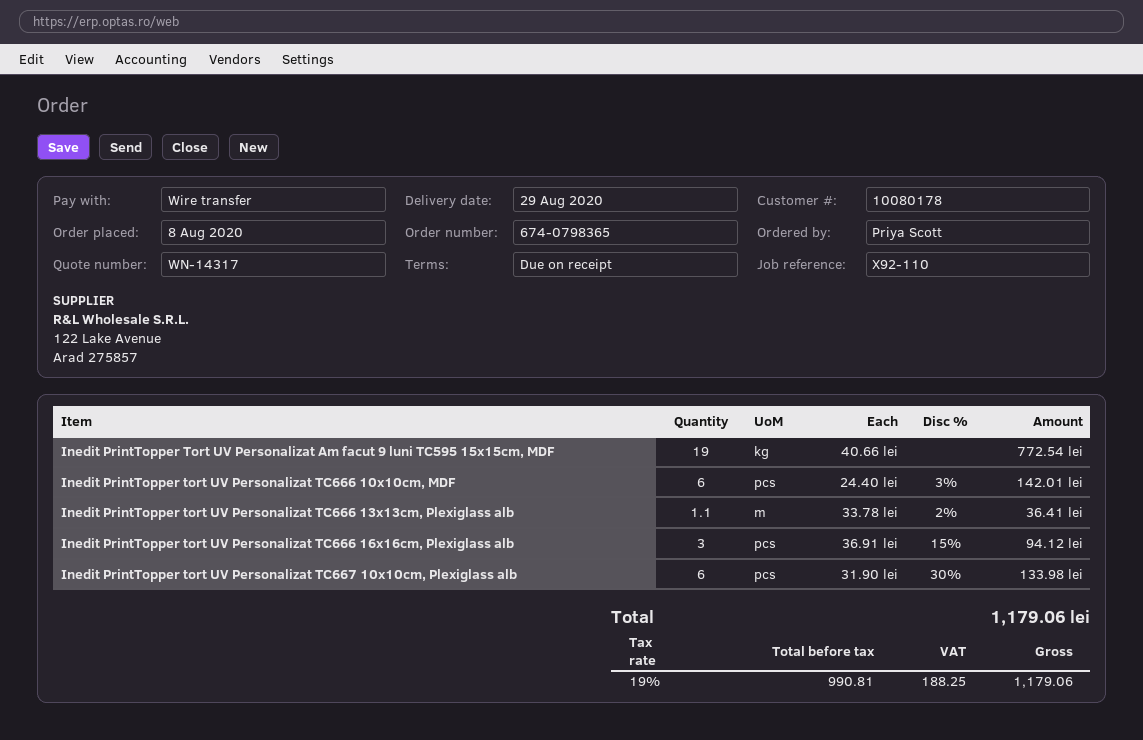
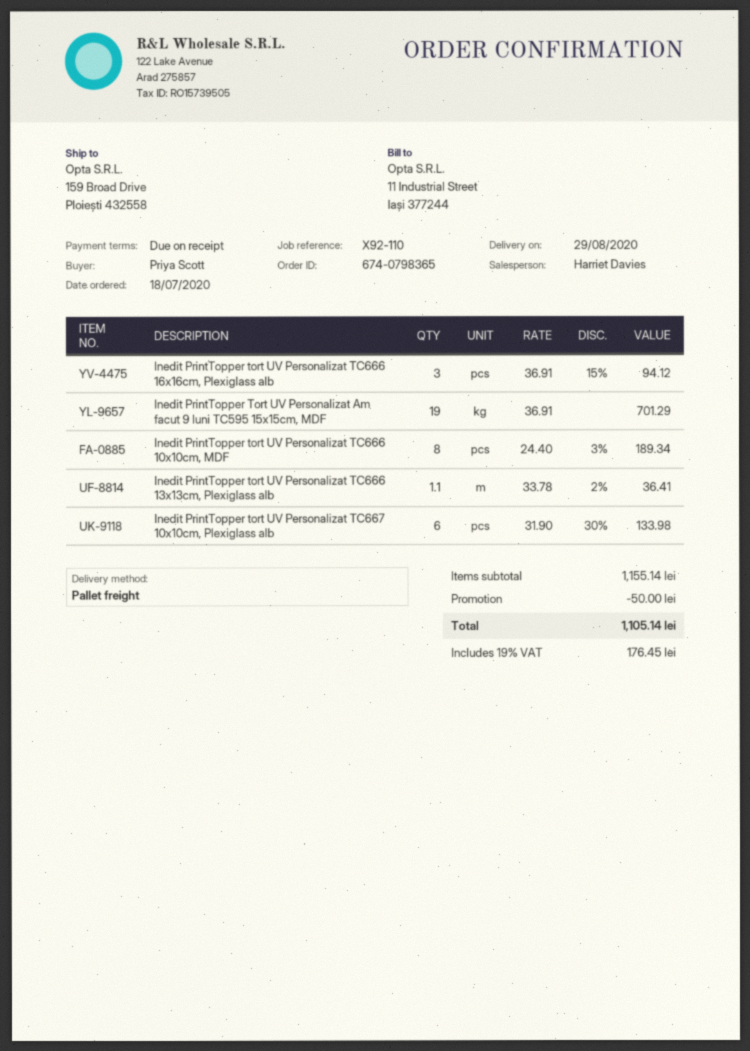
order date: 2020-08-08 -> 2020-07-18
Inedit PrintTopper Tort UV Personalizat Am facut 9 luni TC595 15x15cm, MDF: 19 x 40.66 = 772.54 -> 19 x 36.91 = 701.29
Inedit PrintTopper tort UV Personalizat TC666 10x10cm, MDF: 6 x 24.40 - 3% = 142.01 -> 8 x 24.40 - 3% = 189.34
discount: none -> 50.00
tax: 19% = 188.25 -> 19% = 176.45
total: 1179.06 -> 1105.14

